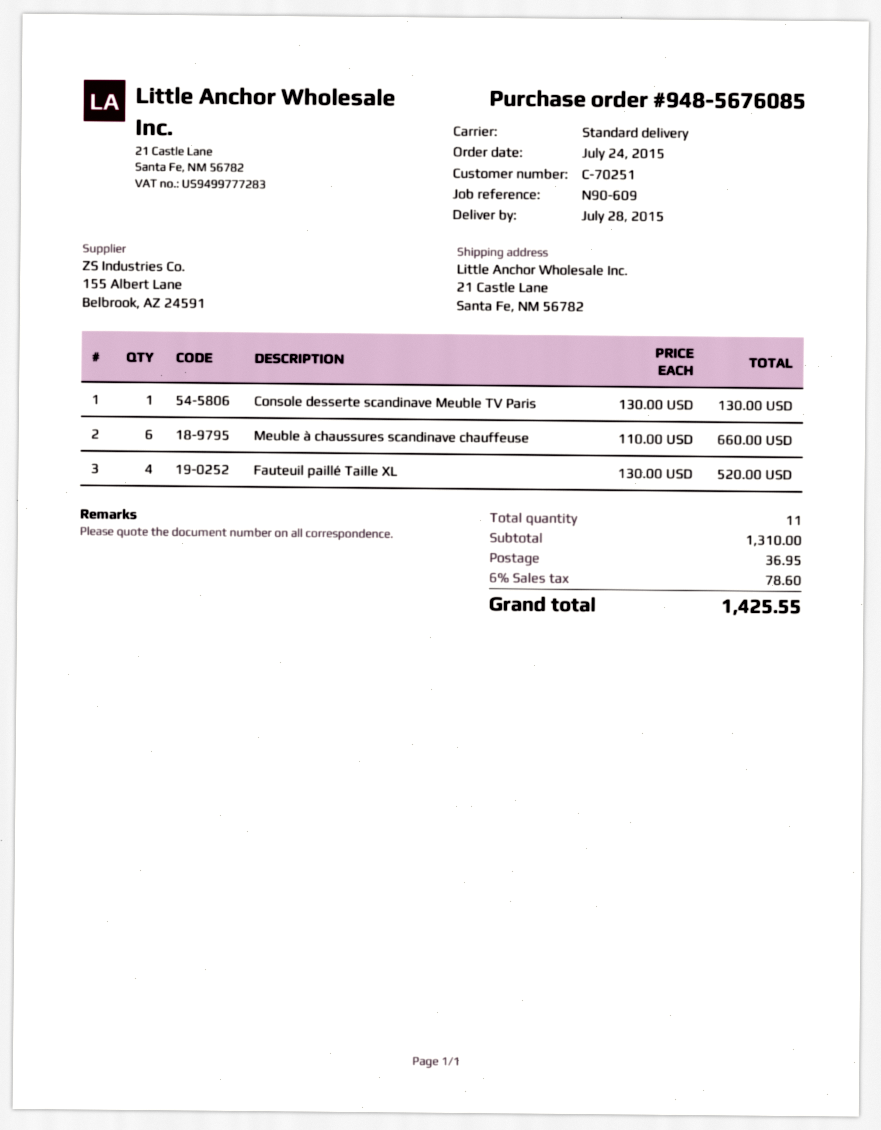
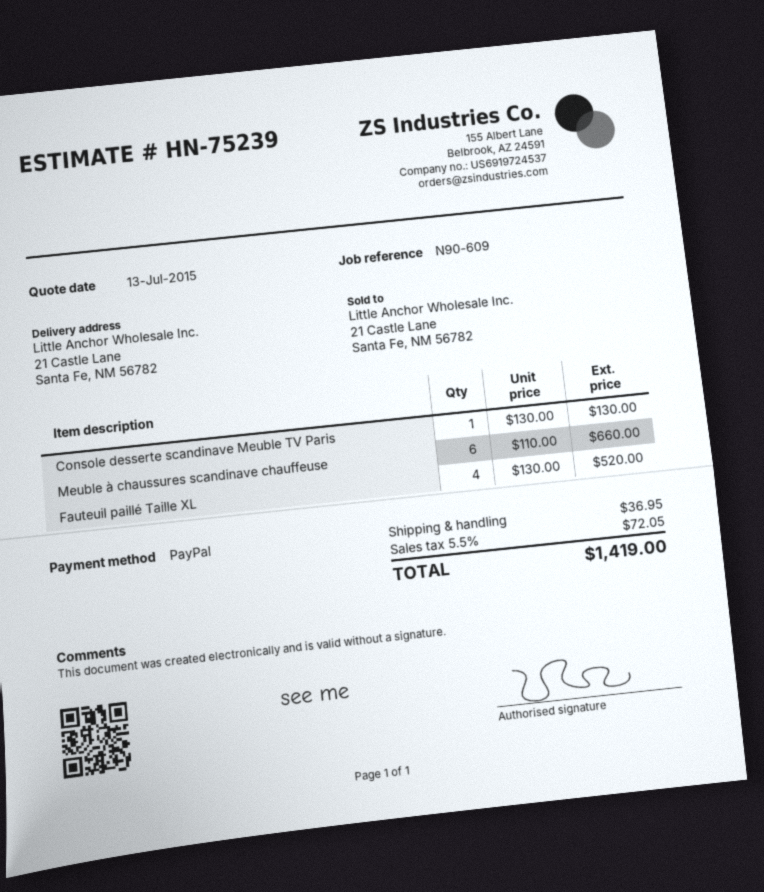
tax: 6% = 78.60 -> 5.5% = 72.05
total: 1425.55 -> 1419.00

